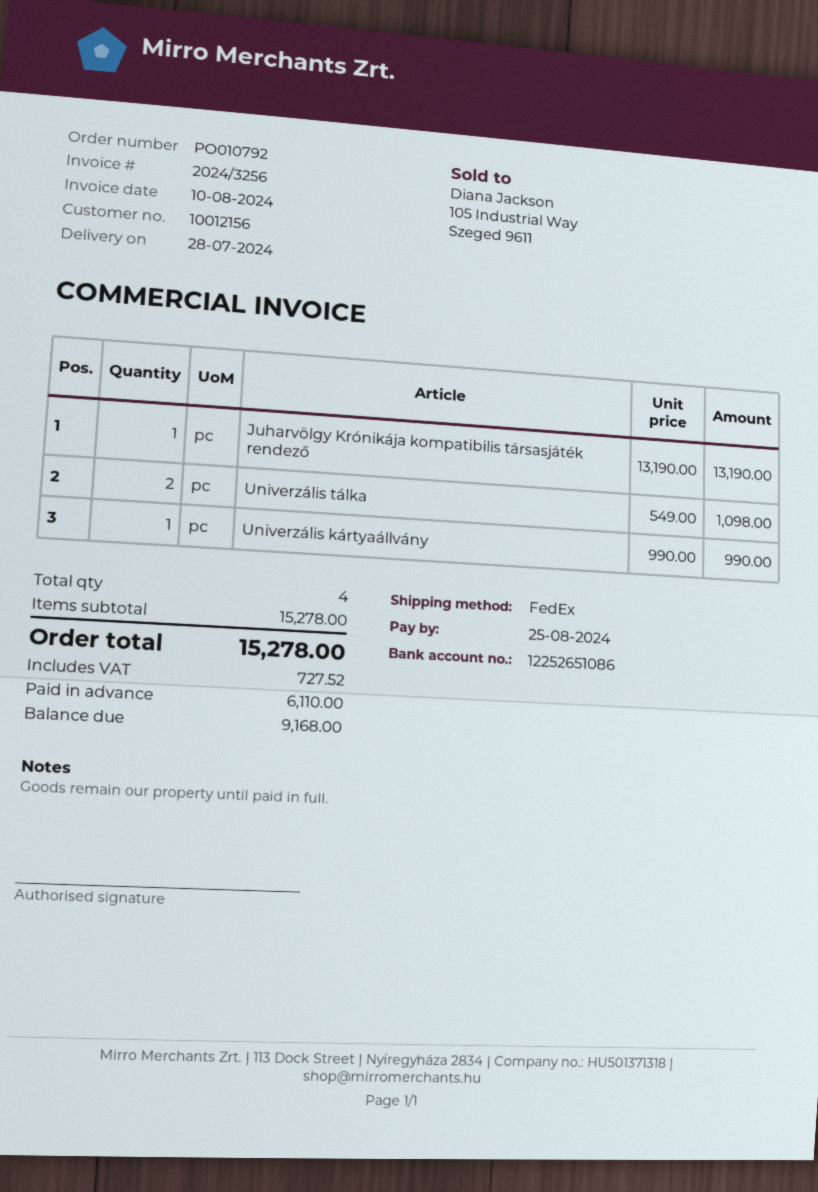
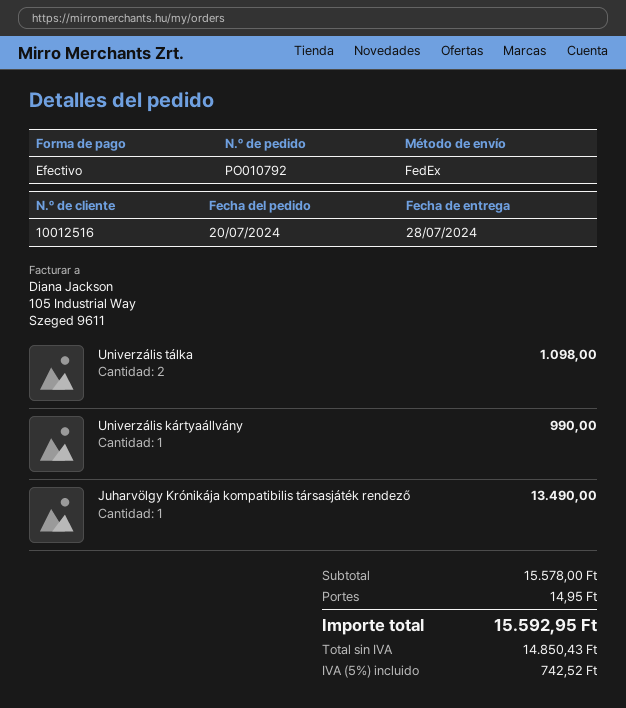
customer number: 10012156 -> 10012516
Juharvölgy Krónikája kompatibilis társasjáték rendező: 1 for 13190.00 -> 1 for 13490.00
subtotal: 15278.00 -> 15578.00
shipping: none -> 14.95
tax: 727.52 -> 742.52
total: 15278.00 -> 15592.95

